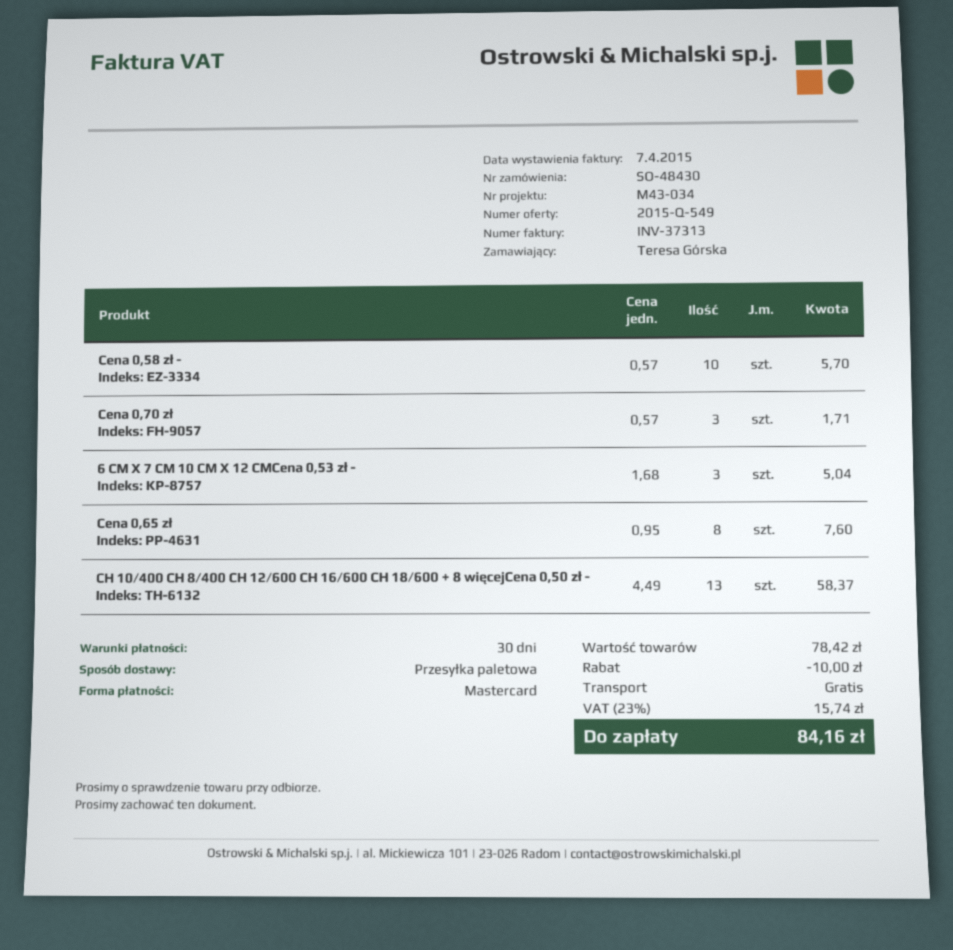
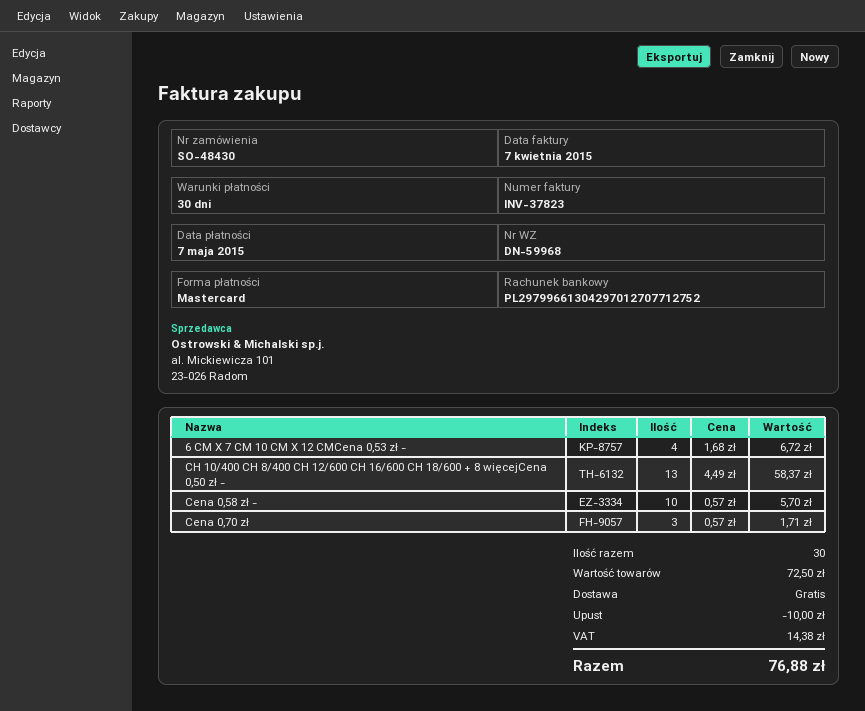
invoice number: INV-37313 -> INV-37823
6 CM X 7 CM 10 CM X 12 CMCena 0,53 zł -: 3 x 1.68 = 5.04 -> 4 x 1.68 = 6.72
Cena 0,65 zł: 8 x 0.95 = 7.60 -> none
subtotal: 78.42 -> 72.50
tax: 15.74 -> 14.38
total: 84.16 -> 76.88

